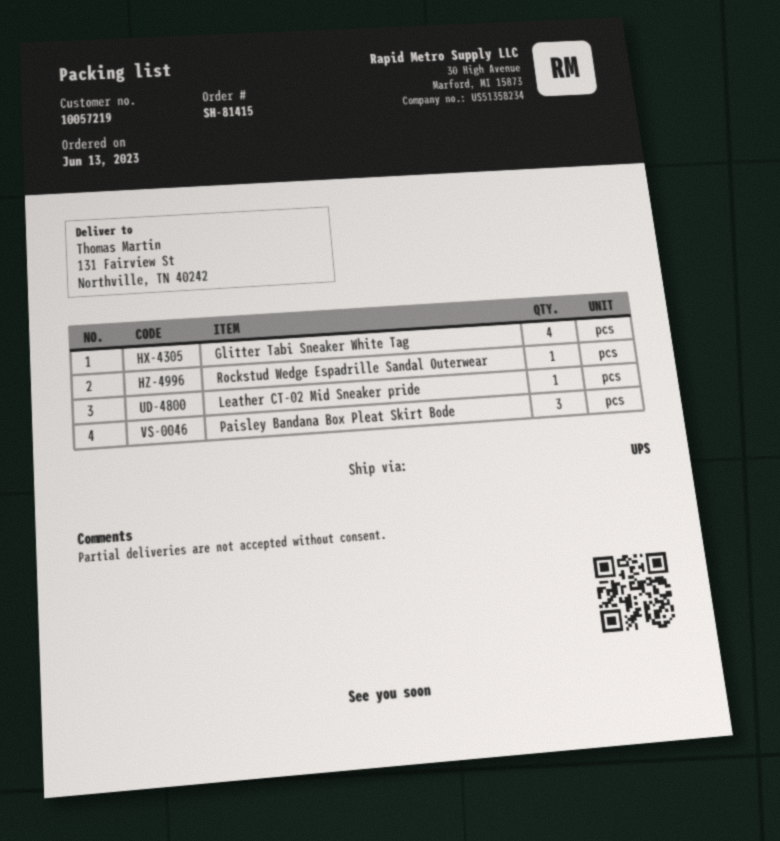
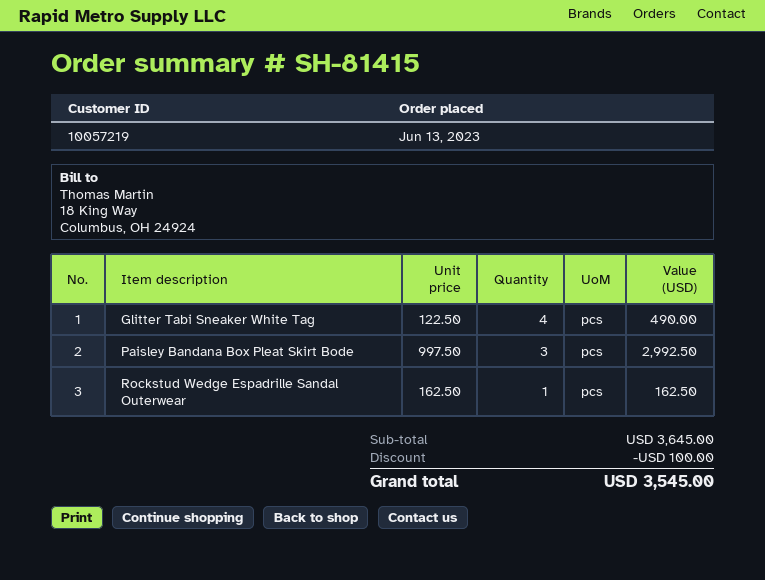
Leather CT-02 Mid Sneaker pride: 1 -> none

